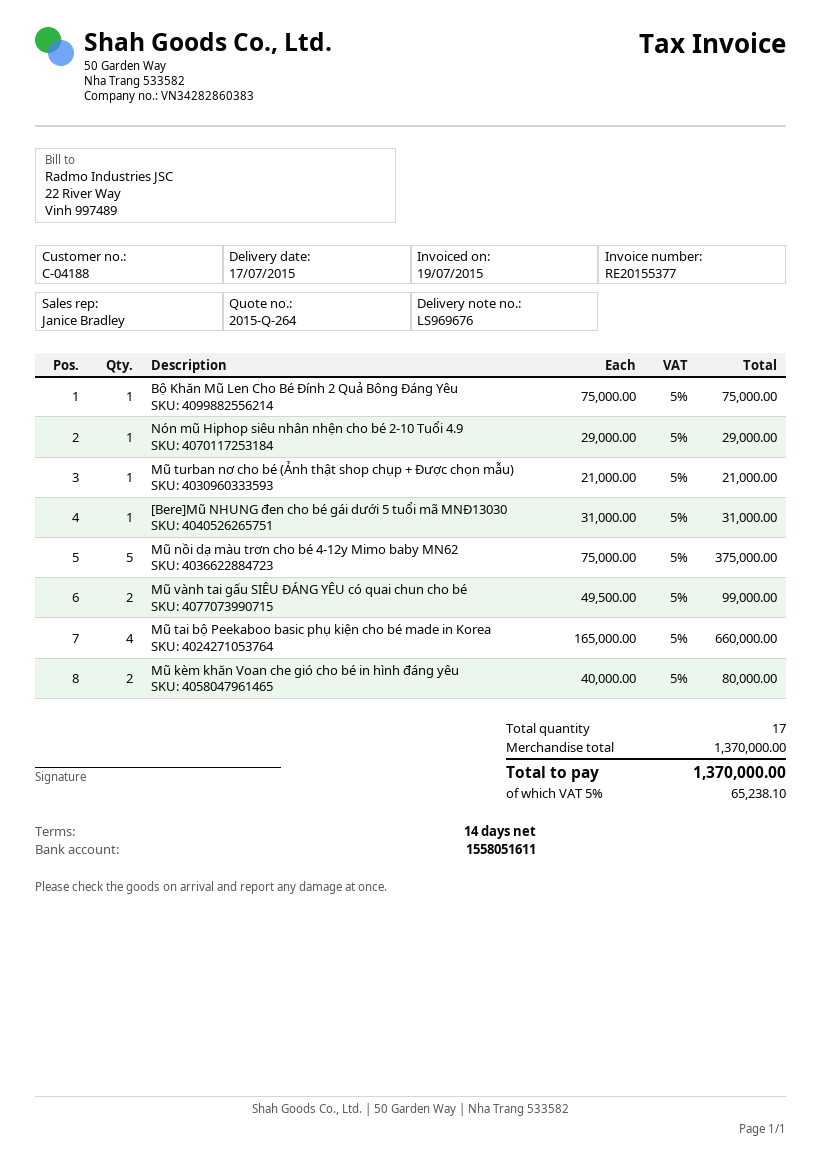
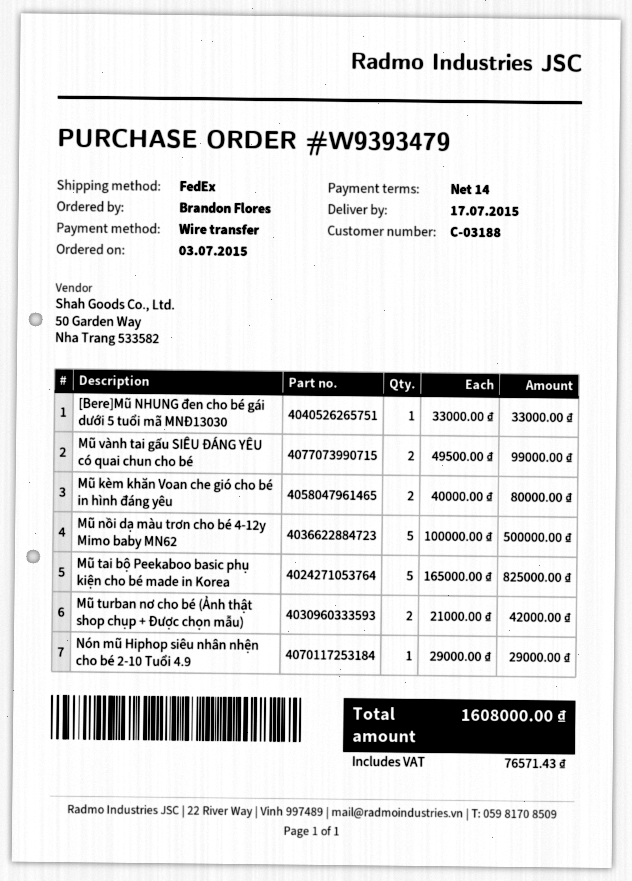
customer number: C-04188 -> C-03188
Bộ Khăn Mũ Len Cho Bé Đính 2 Quả Bông Đáng Yêu: 1 x 75000.00 = 75000.00 -> none
Mũ turban nơ cho bé (Ảnh thật shop chụp + Được chọn mẫu): 1 x 21000.00 = 21000.00 -> 2 x 21000.00 = 42000.00
[Bere]Mũ NHUNG đen cho bé gái dưới 5 tuổi mã MNĐ13030: 1 x 31000.00 = 31000.00 -> 1 x 33000.00 = 33000.00
Mũ nồi dạ màu trơn cho bé 4-12y Mimo baby MN62: 5 x 75000.00 = 375000.00 -> 5 x 100000.00 = 500000.00
Mũ tai bộ Peekaboo basic phụ kiện cho bé made in Korea: 4 x 165000.00 = 660000.00 -> 5 x 165000.00 = 825000.00
tax: 65238.10 -> 76571.43
total: 1370000.00 -> 1608000.00

